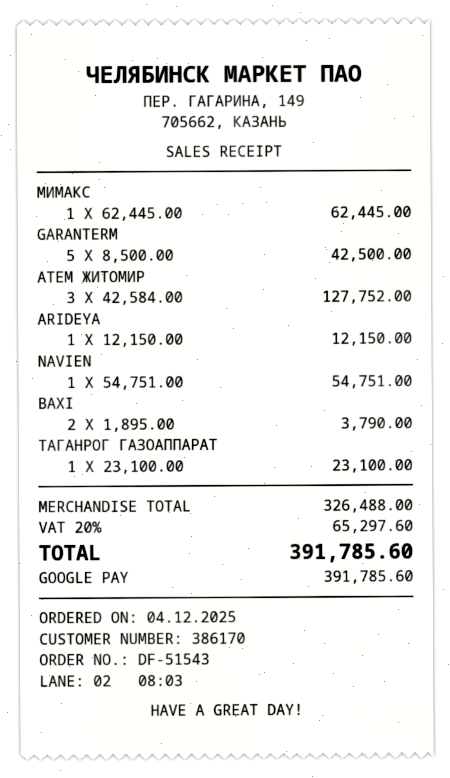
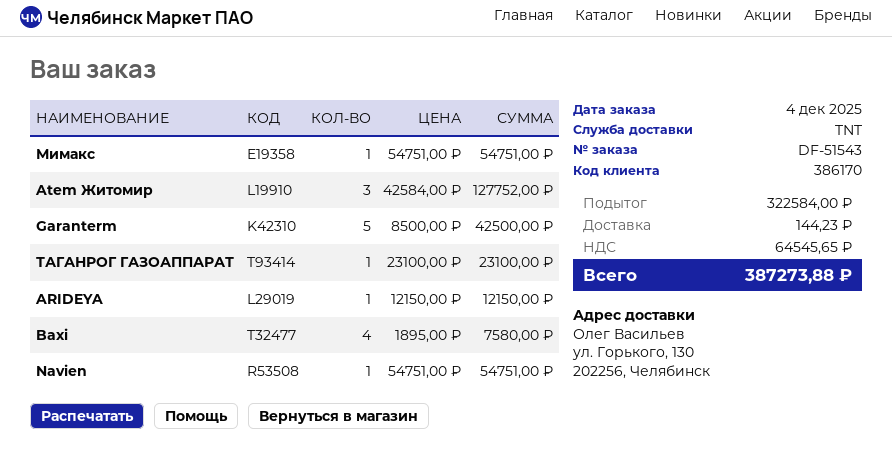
МИМАКС: 1 x 62445.00 = 62445.00 -> 1 x 54751.00 = 54751.00
BAXI: 2 x 1895.00 = 3790.00 -> 4 x 1895.00 = 7580.00
subtotal: 326488.00 -> 322584.00
shipping: none -> 144.23
tax: 65297.60 -> 64545.65
total: 391785.60 -> 387273.88

